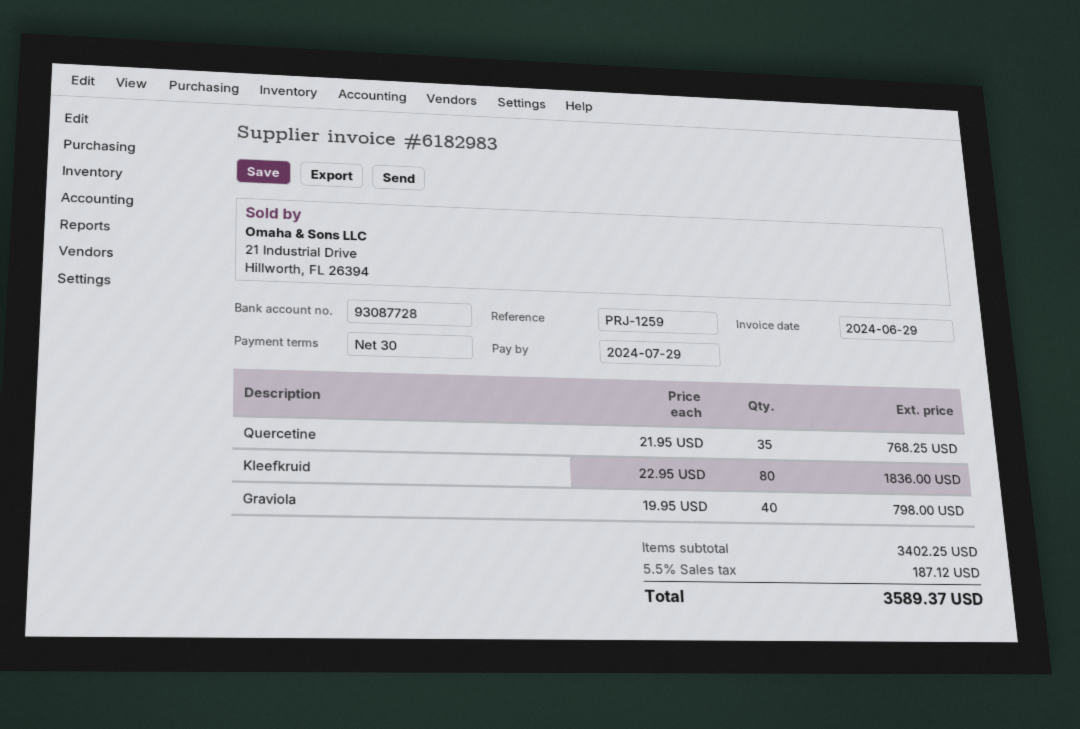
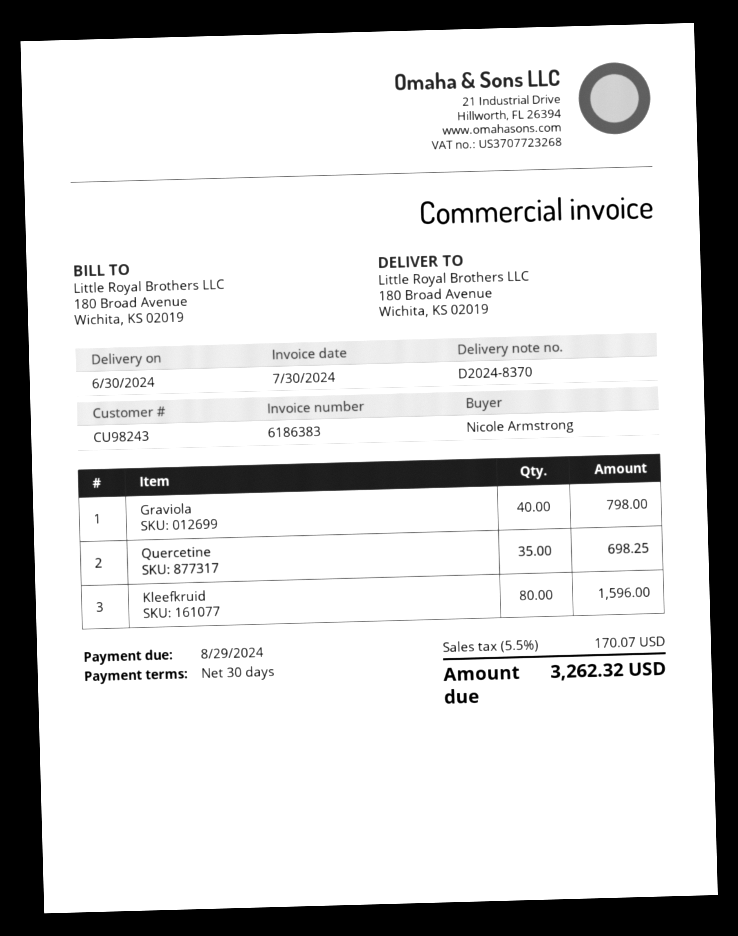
invoice number: 6182983 -> 6186383
invoice date: 2024-06-29 -> 2024-07-30
due date: 2024-07-29 -> 2024-08-29
Quercetine: 35 for 768.25 -> 35 for 698.25
Kleefkruid: 80 for 1836.00 -> 80 for 1596.00
tax: 5.5% = 187.12 -> 5.5% = 170.07
total: 3589.37 -> 3262.32

